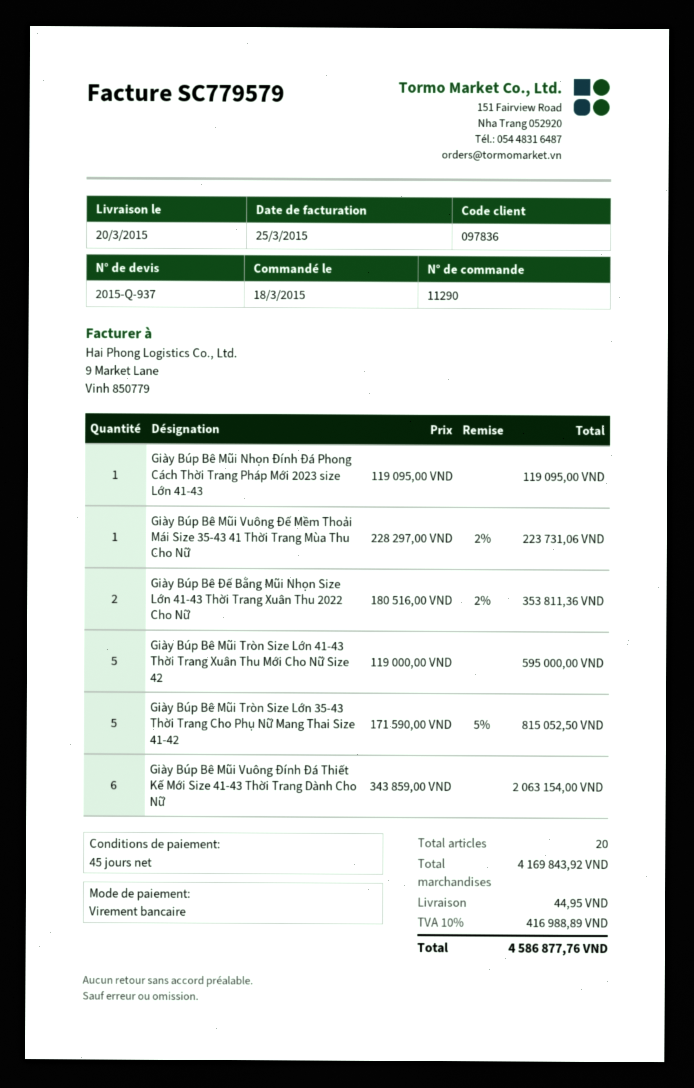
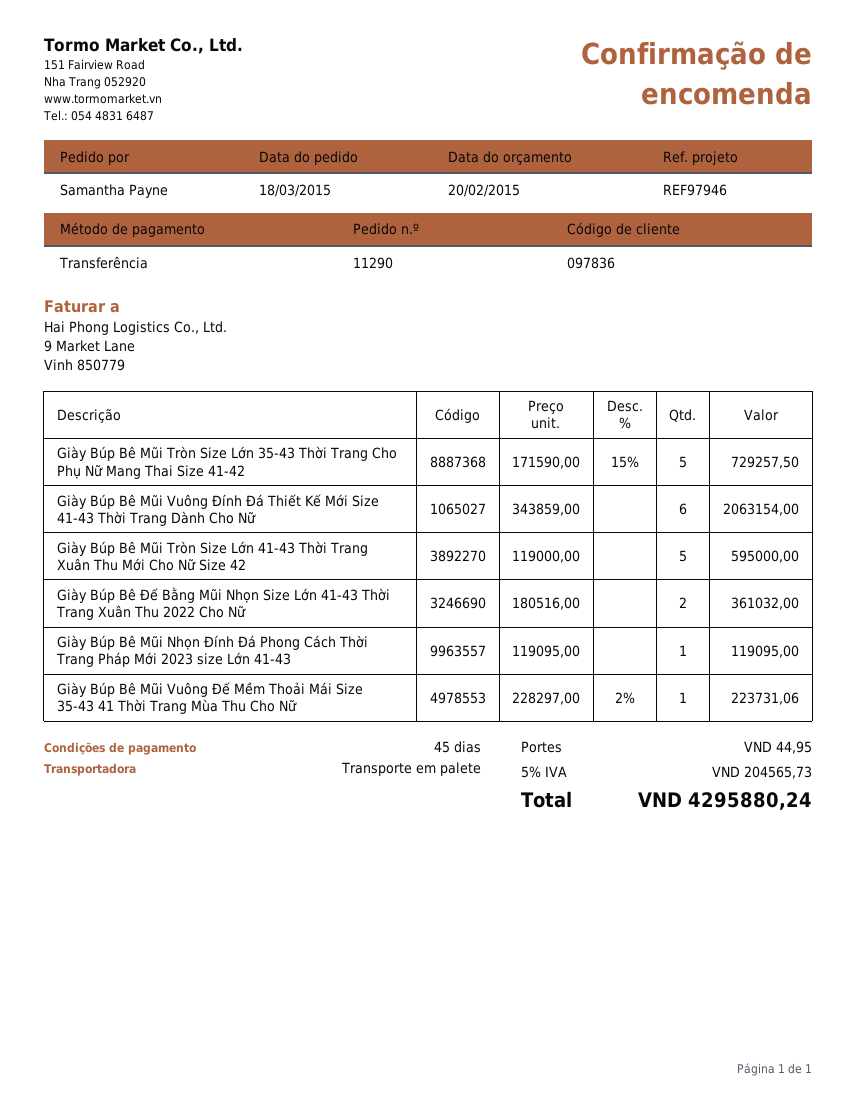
Giày Búp Bê Đế Bằng Mũi Nhọn Size Lớn 41-43 Thời Trang Xuân Thu 2022 Cho Nữ: 2 x 180516.00 - 2% = 353811.36 -> 2 x 180516.00 = 361032.00
Giày Búp Bê Mũi Tròn Size Lớn 35-43 Thời Trang Cho Phụ Nữ Mang Thai Size 41-42: 5 x 171590.00 - 5% = 815052.50 -> 5 x 171590.00 - 15% = 729257.50
tax: 10% = 416988.89 -> 5% = 204565.73
total: 4586877.76 -> 4295880.24

